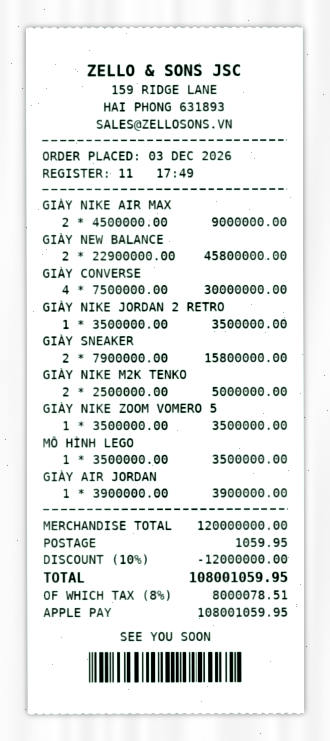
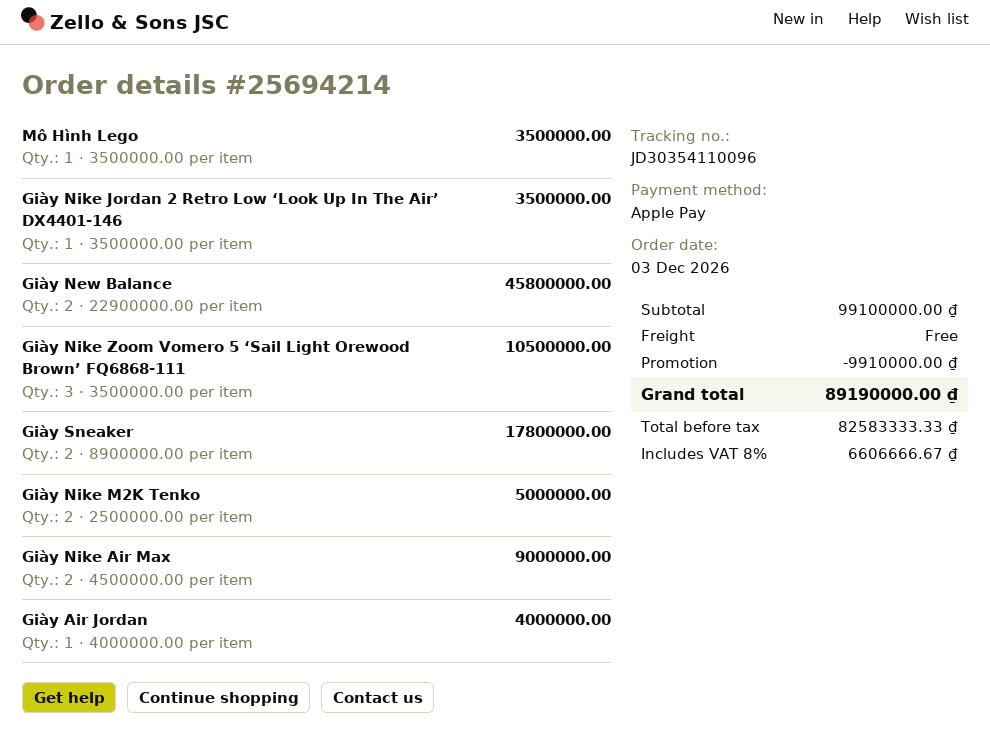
GIÀY CONVERSE: 4 x 7500000.00 = 30000000.00 -> none
GIÀY SNEAKER: 2 x 7900000.00 = 15800000.00 -> 2 x 8900000.00 = 17800000.00
GIÀY NIKE ZOOM VOMERO 5: 1 x 3500000.00 = 3500000.00 -> 3 x 3500000.00 = 10500000.00
GIÀY AIR JORDAN: 1 x 3900000.00 = 3900000.00 -> 1 x 4000000.00 = 4000000.00
subtotal: 120000000.00 -> 99100000.00
discount: 12000000.00 -> 9910000.00
shipping: 1059.95 -> 0.00
tax: 8% = 8000078.51 -> 8% = 6606666.67
total: 108001059.95 -> 89190000.00

